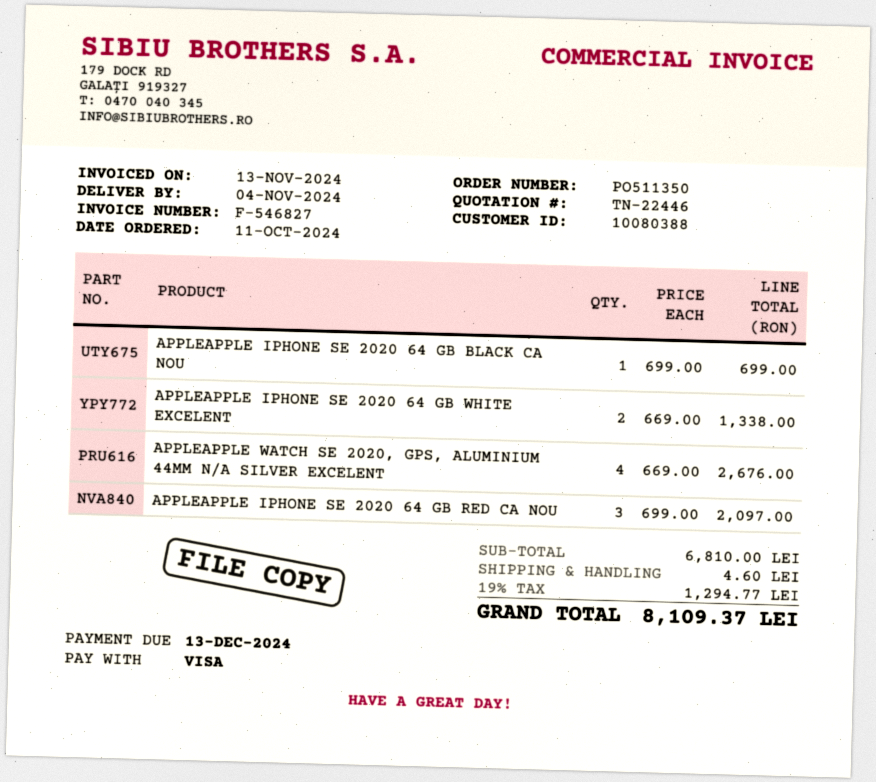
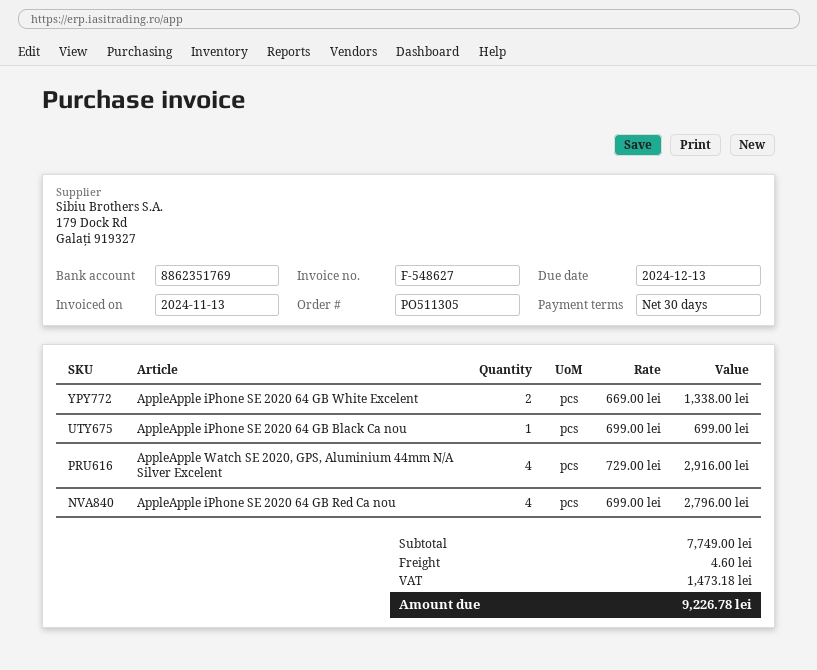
order number: PO511350 -> PO511305
invoice number: F-546827 -> F-548627
APPLEAPPLE WATCH SE 2020, GPS, ALUMINIUM 44MM N/A SILVER EXCELENT: 4 x 669.00 = 2676.00 -> 4 x 729.00 = 2916.00
APPLEAPPLE IPHONE SE 2020 64 GB RED CA NOU: 3 x 699.00 = 2097.00 -> 4 x 699.00 = 2796.00
subtotal: 6810.00 -> 7749.00
tax: 1294.77 -> 1473.18
total: 8109.37 -> 9226.78

